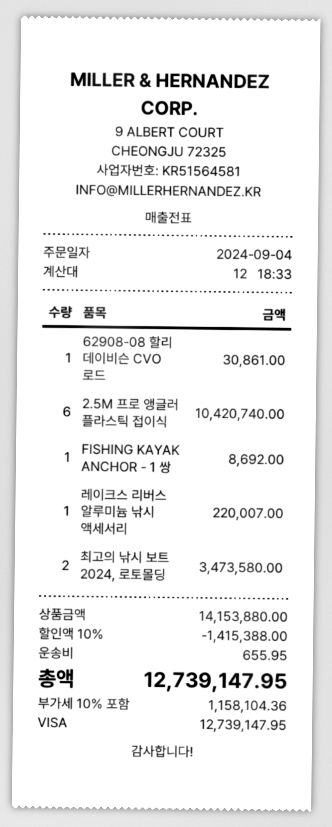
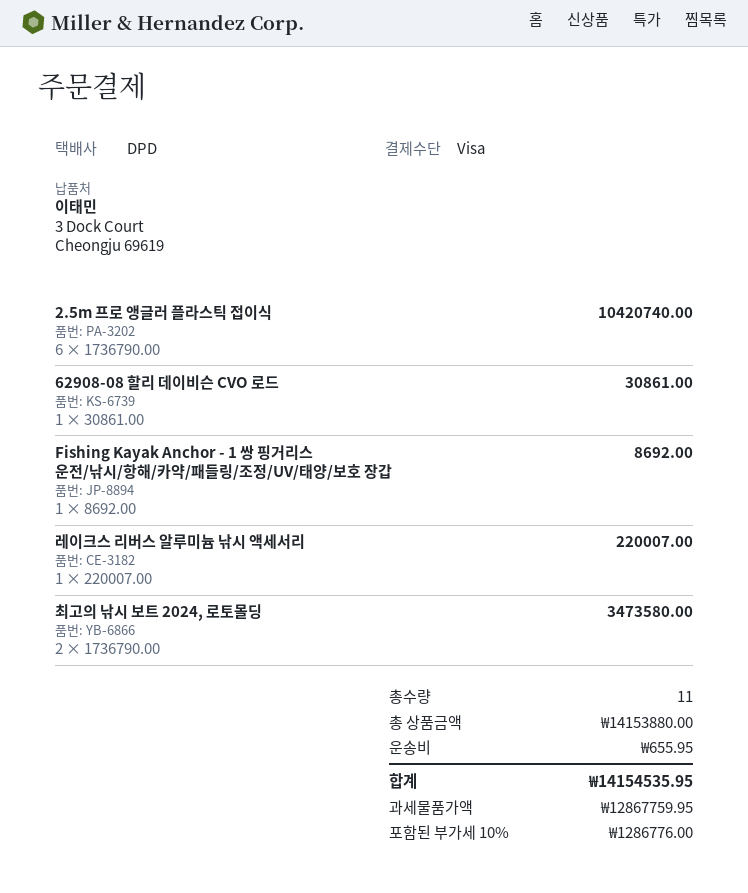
discount: 10% = 1415388.00 -> none
tax: 10% = 1158104.36 -> 10% = 1286776.00
total: 12739147.95 -> 14154535.95

